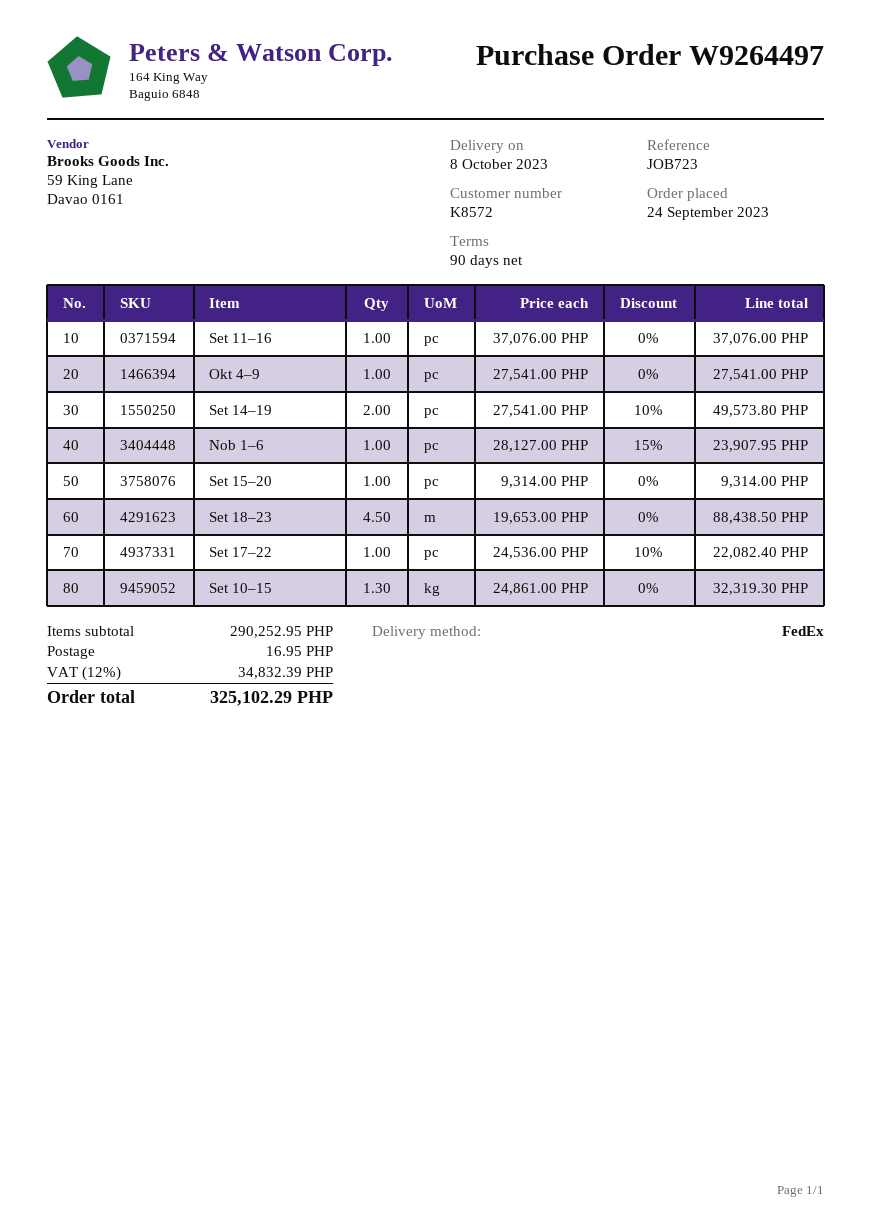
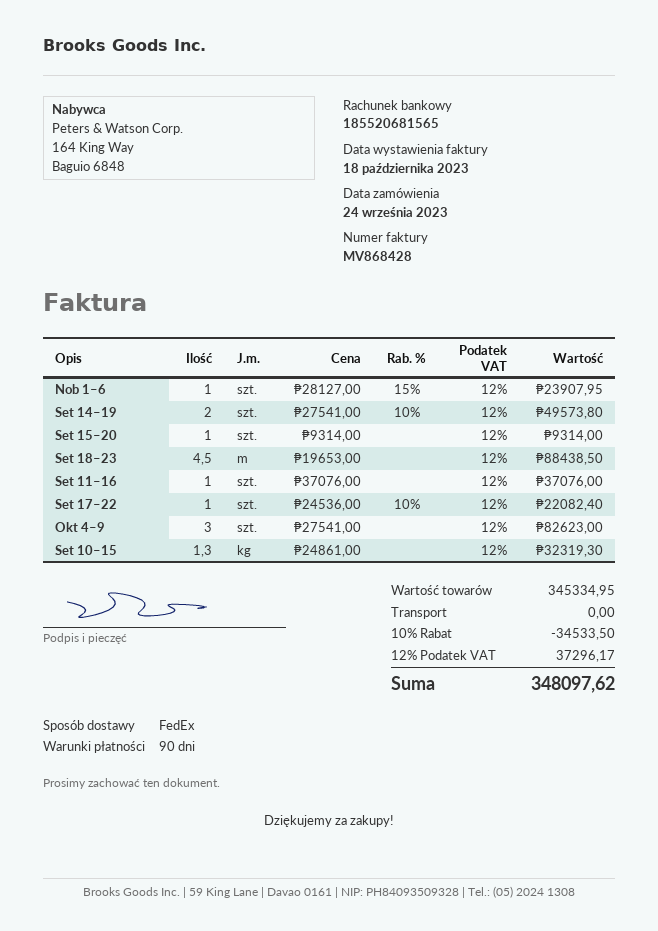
Okt 4–9: 1 x 27541.00 = 27541.00 -> 3 x 27541.00 = 82623.00
subtotal: 290252.95 -> 345334.95
discount: none -> 10% = 34533.50
shipping: 16.95 -> 0.00
tax: 12% = 34832.39 -> 12% = 37296.17
total: 325102.29 -> 348097.62

